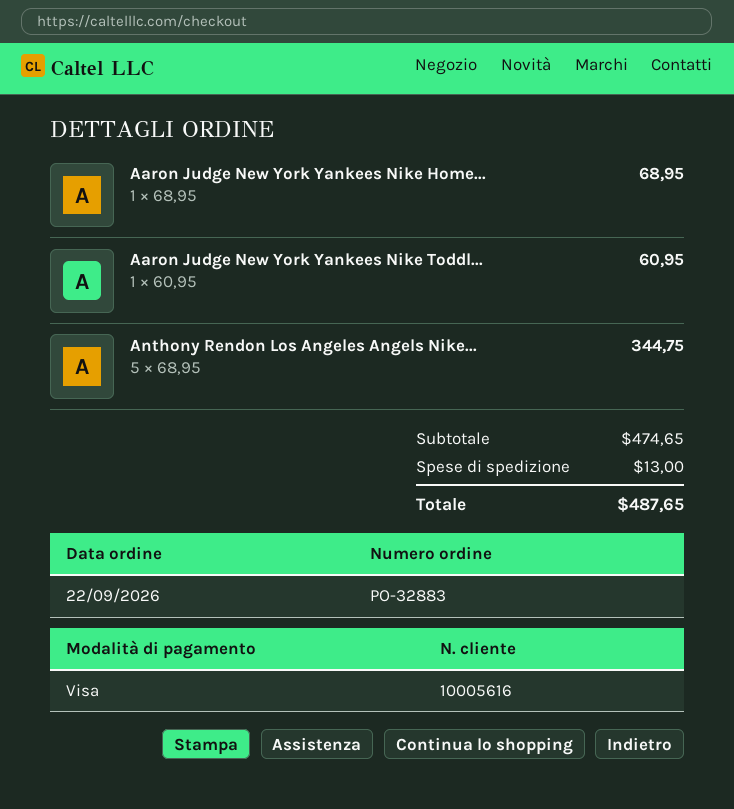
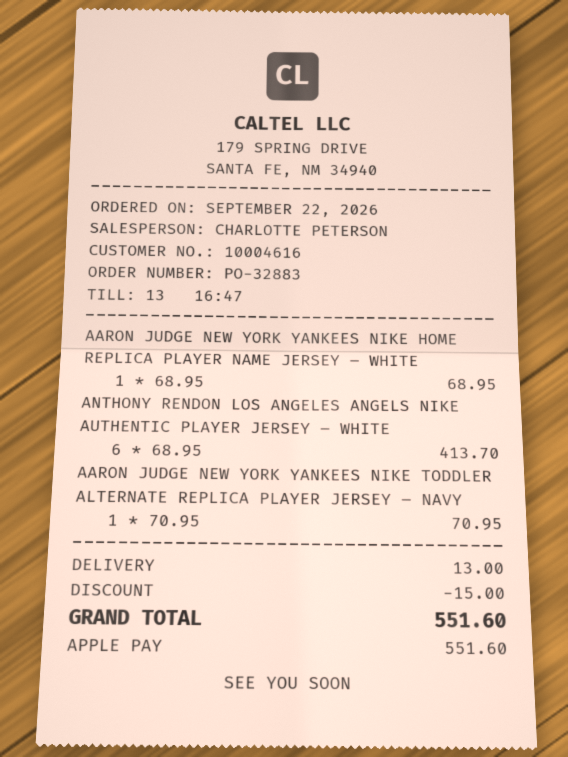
customer number: 10005616 -> 10004616
payment method: Visa -> Apple Pay
Aaron Judge New York Yankees Nike Toddl...: 1 x 60.95 = 60.95 -> 1 x 70.95 = 70.95
Anthony Rendon Los Angeles Angels Nike...: 5 x 68.95 = 344.75 -> 6 x 68.95 = 413.70
discount: none -> 15.00
total: 487.65 -> 551.60

